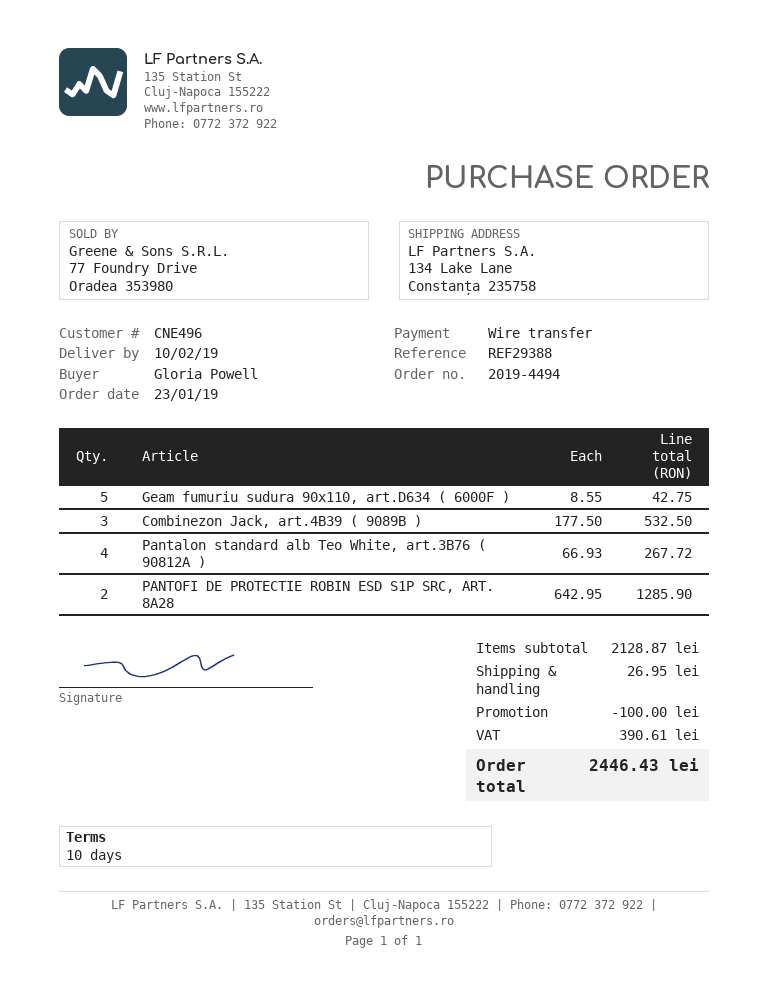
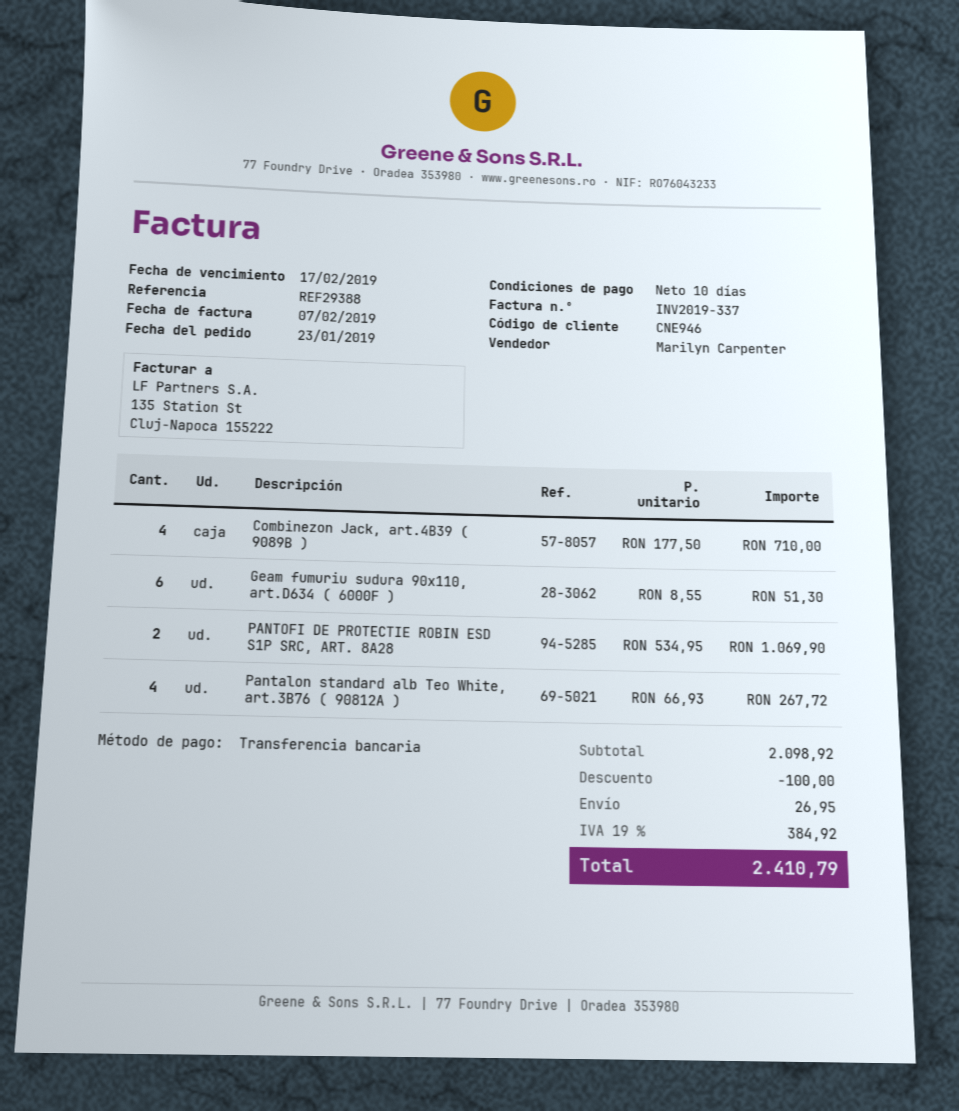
customer number: CNE496 -> CNE946
Geam fumuriu sudura 90x110, art.D634 ( 6000F ): 5 x 8.55 = 42.75 -> 6 x 8.55 = 51.30
Combinezon Jack, art.4B39 ( 9089B ): 3 x 177.50 = 532.50 -> 4 x 177.50 = 710.00
PANTOFI DE PROTECTIE ROBIN ESD S1P SRC, ART. 8A28: 2 x 642.95 = 1285.90 -> 2 x 534.95 = 1069.90
subtotal: 2128.87 -> 2098.92
tax: 390.61 -> 384.92
total: 2446.43 -> 2410.79

